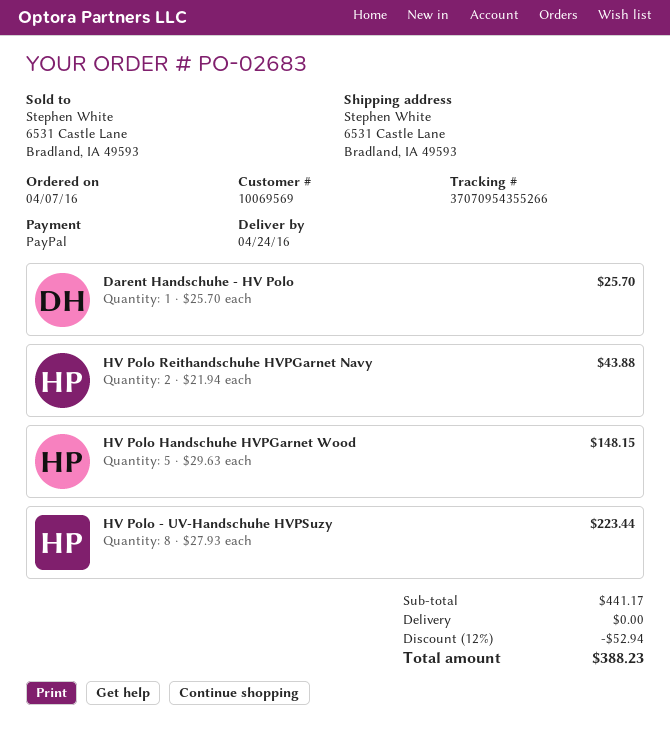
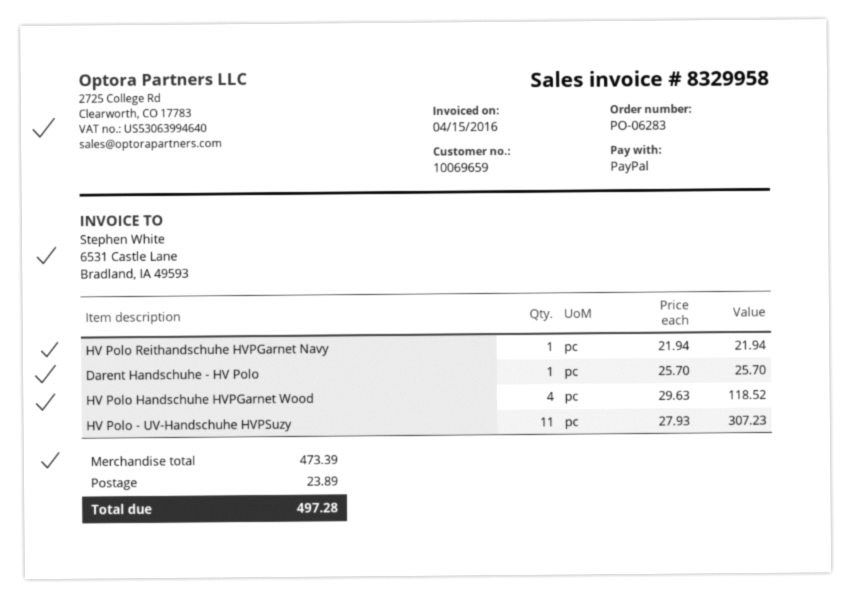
order number: PO-02683 -> PO-06283
customer number: 10069569 -> 10069659
HV Polo Reithandschuhe HVPGarnet Navy: 2 x 21.94 = 43.88 -> 1 x 21.94 = 21.94
HV Polo Handschuhe HVPGarnet Wood: 5 x 29.63 = 148.15 -> 4 x 29.63 = 118.52
HV Polo - UV-Handschuhe HVPSuzy: 8 x 27.93 = 223.44 -> 11 x 27.93 = 307.23
subtotal: 441.17 -> 473.39
discount: 12% = 52.94 -> none
shipping: 0.00 -> 23.89
total: 388.23 -> 497.28

